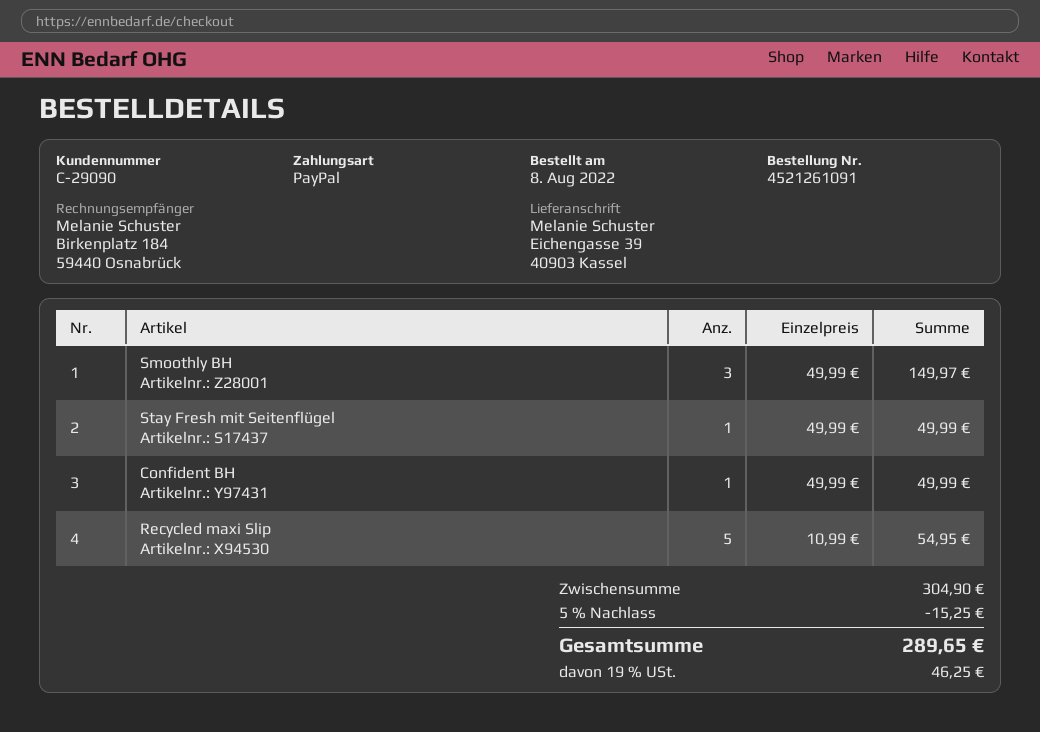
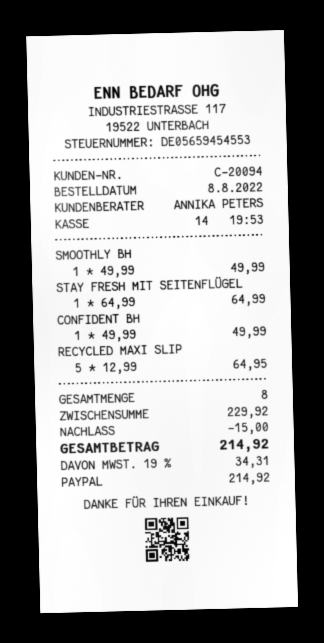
customer number: C-29090 -> C-20094
Smoothly BH: 3 x 49.99 = 149.97 -> 1 x 49.99 = 49.99
Stay Fresh mit Seitenflügel: 1 x 49.99 = 49.99 -> 1 x 64.99 = 64.99
Recycled maxi Slip: 5 x 10.99 = 54.95 -> 5 x 12.99 = 64.95
subtotal: 304.90 -> 229.92
discount: 15.25 -> 15.00
tax: 19% = 46.25 -> 19% = 34.31
total: 289.65 -> 214.92

